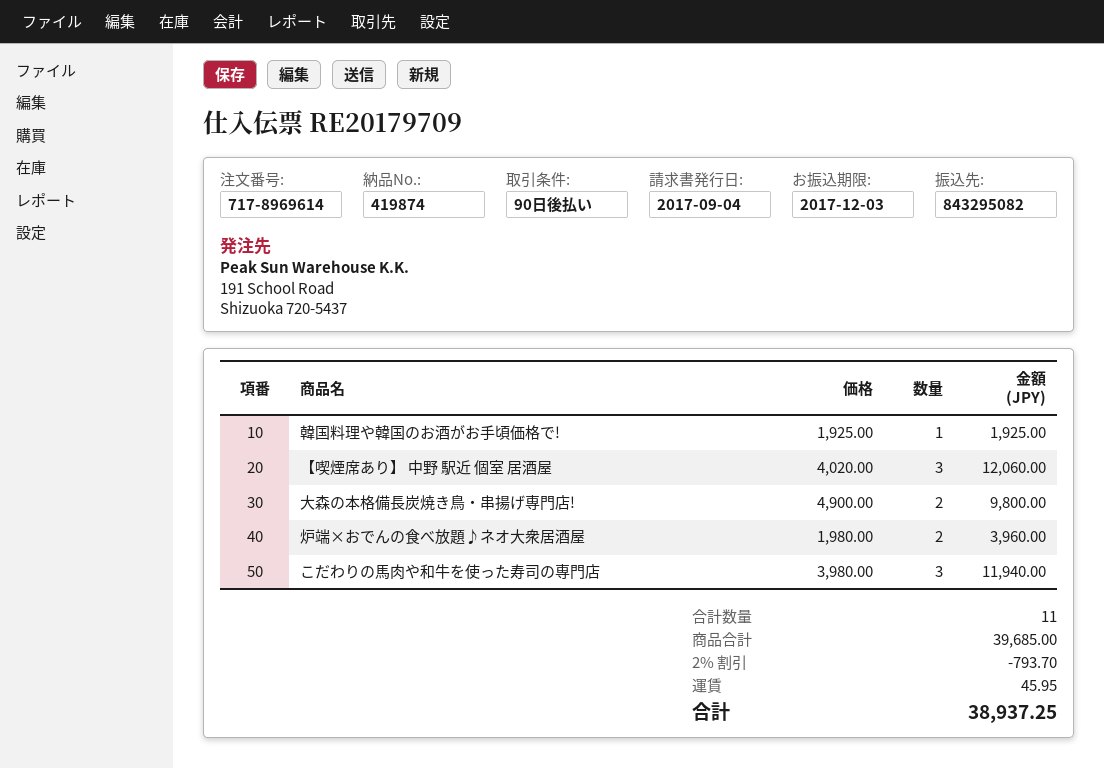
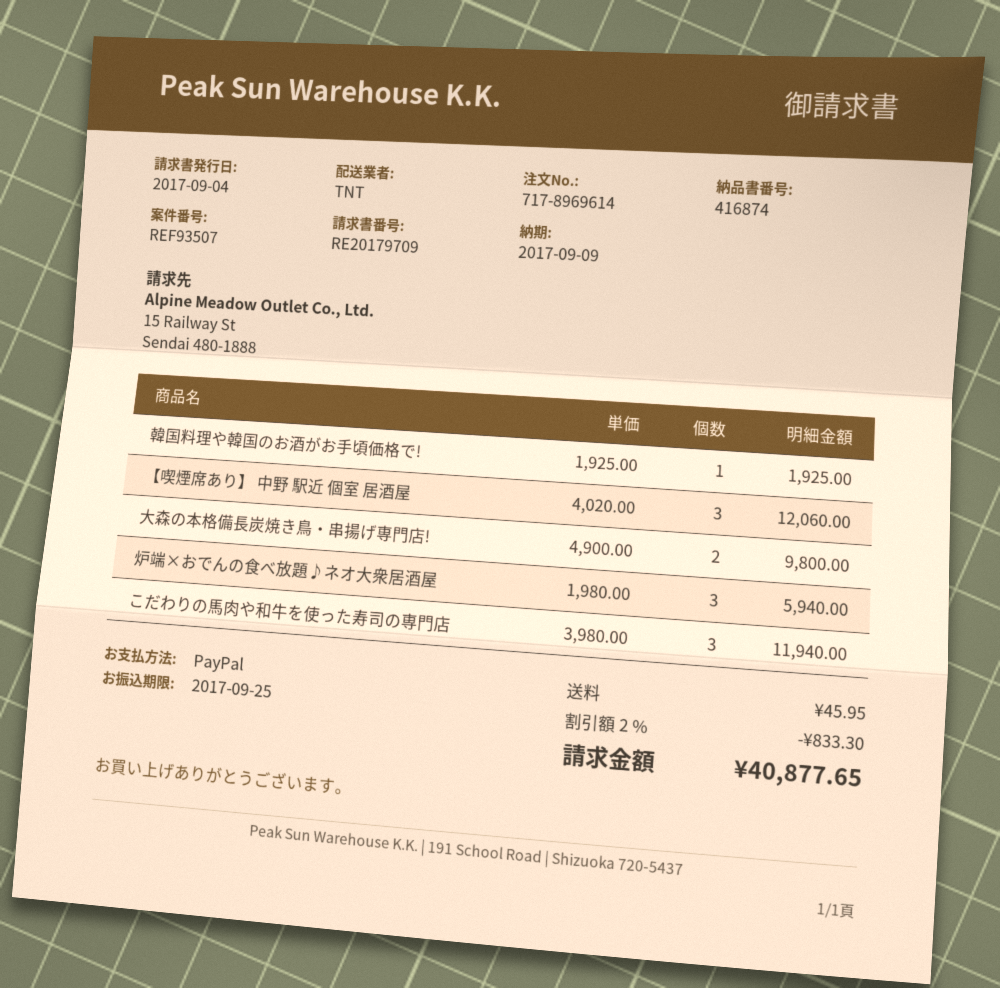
delivery note number: 419874 -> 416874
due date: 2017-12-03 -> 2017-09-25
炉端×おでんの食べ放題♪ネオ大衆居酒屋: 2 x 1980.00 = 3960.00 -> 3 x 1980.00 = 5940.00
discount: 2% = 793.70 -> 2% = 833.30
total: 38937.25 -> 40877.65

